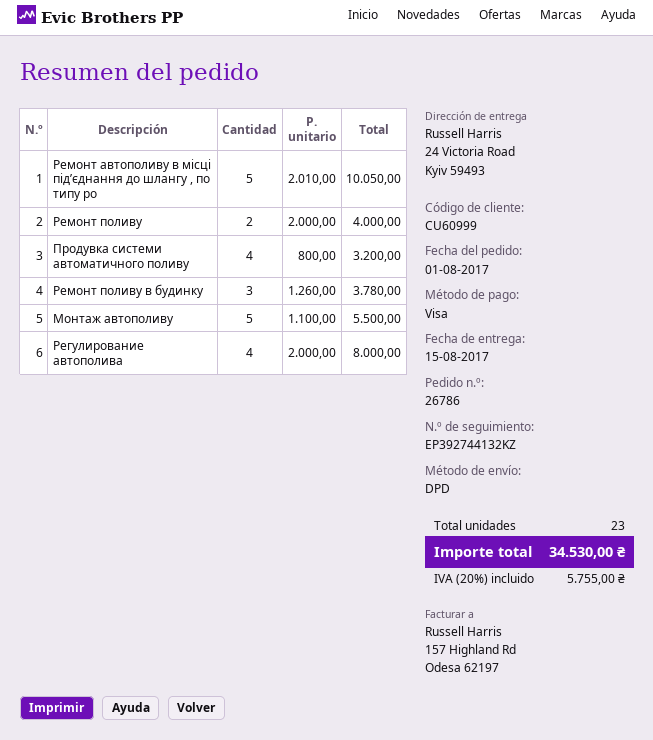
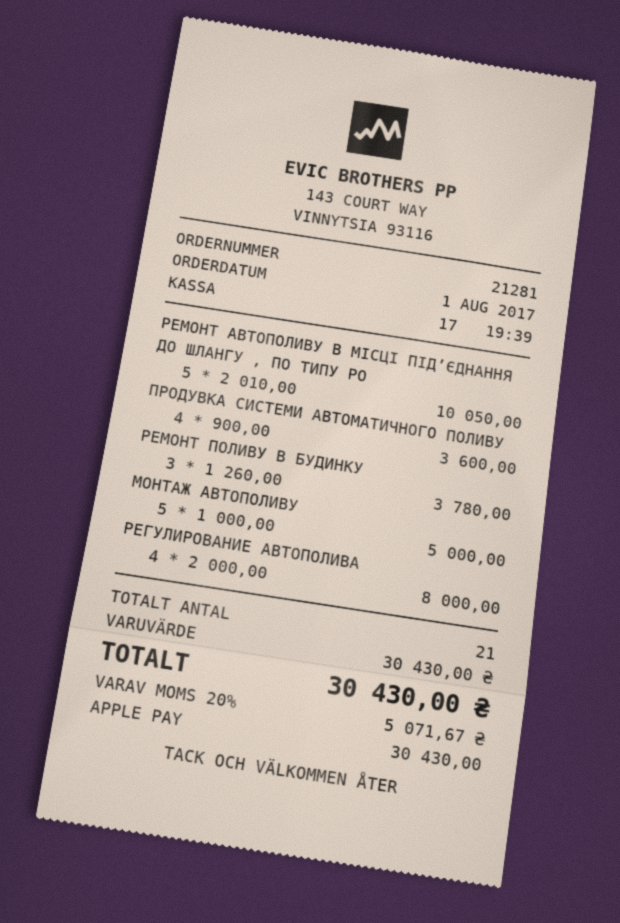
order number: 26786 -> 21281
payment method: Visa -> Apple Pay
Ремонт поливу: 2 x 2000.00 = 4000.00 -> none
Продувка системи автоматичного поливу: 4 x 800.00 = 3200.00 -> 4 x 900.00 = 3600.00
Монтаж автополиву: 5 x 1100.00 = 5500.00 -> 5 x 1000.00 = 5000.00
total quantity: 23 -> 21
tax: 20% = 5755.00 -> 20% = 5071.67
total: 34530.00 -> 30430.00

